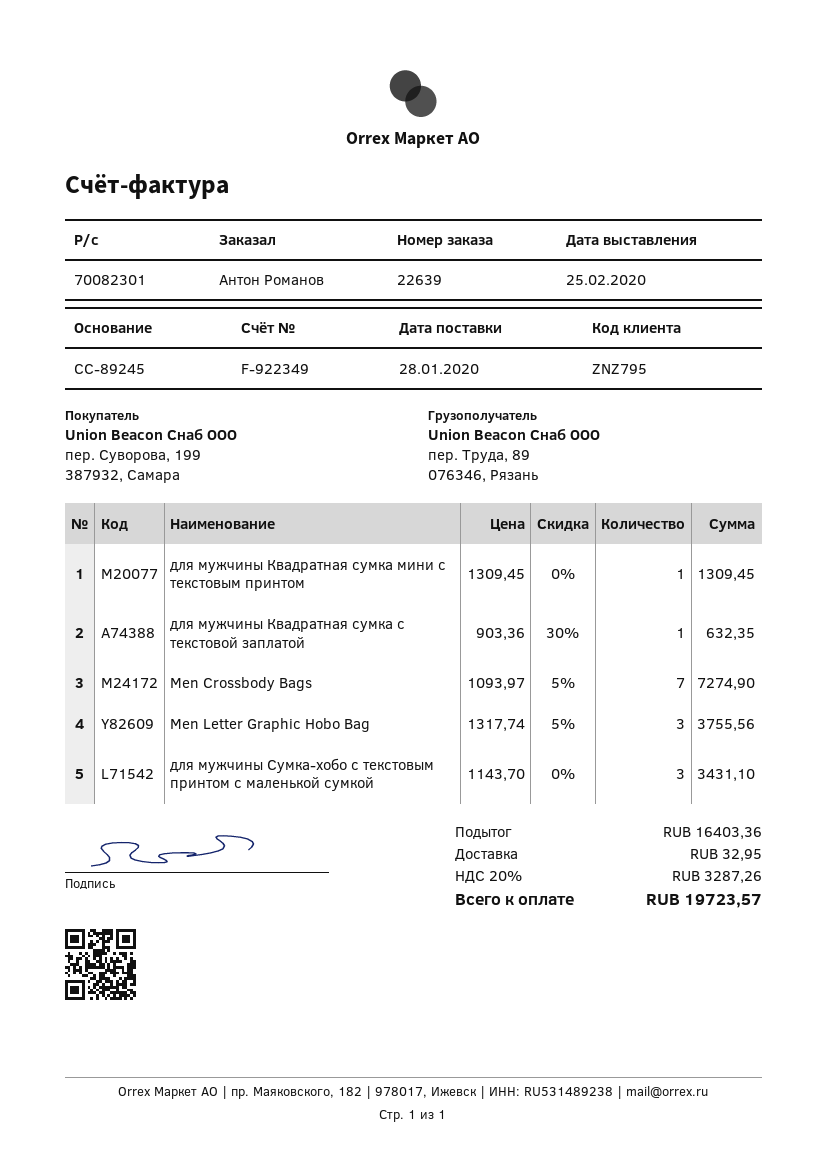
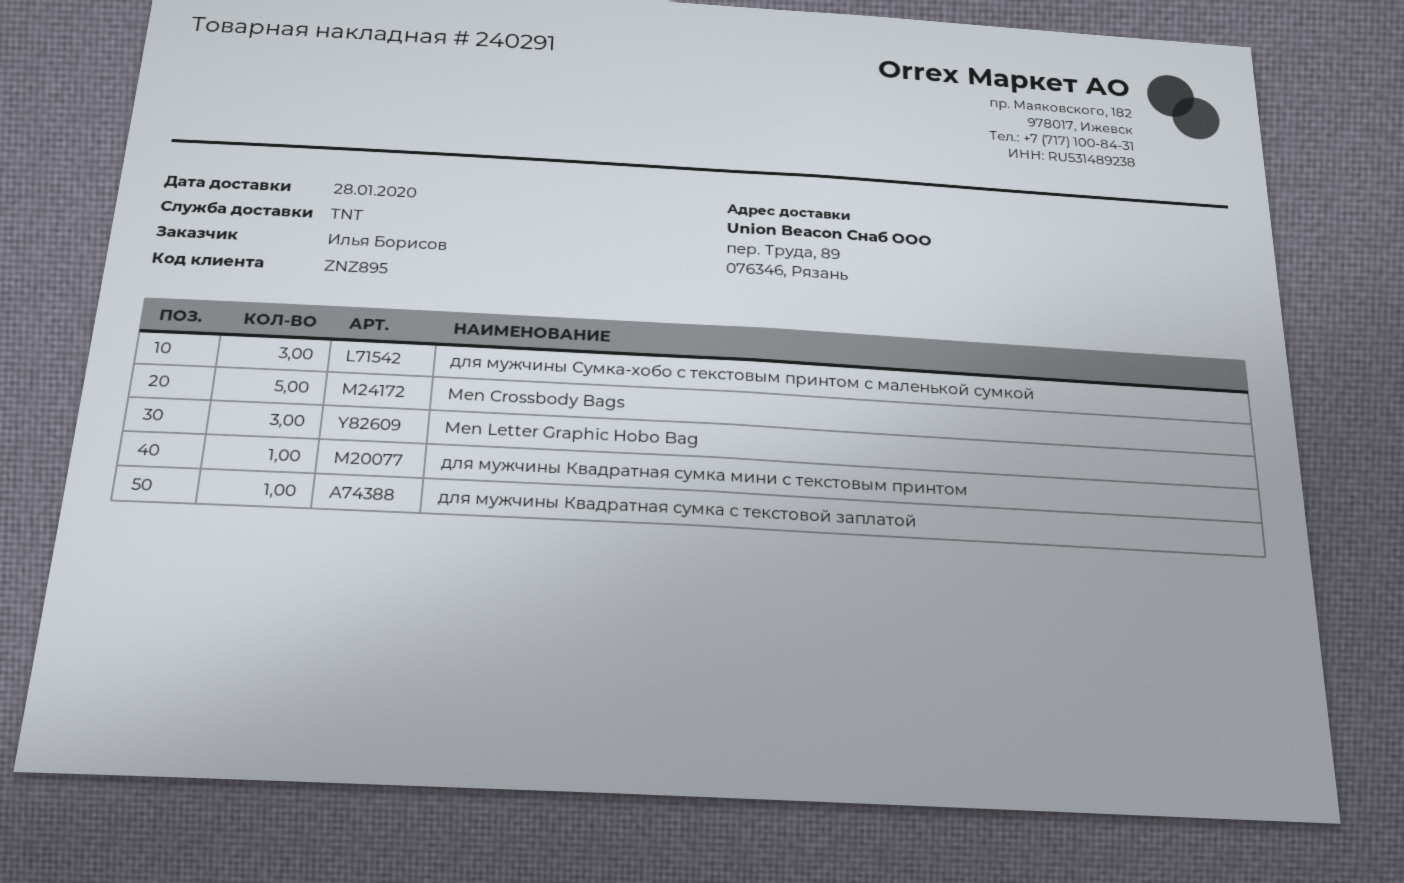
customer number: ZNZ795 -> ZNZ895
ordered by: Антон Романов -> Илья Борисов
Men Crossbody Bags: 7 -> 5

